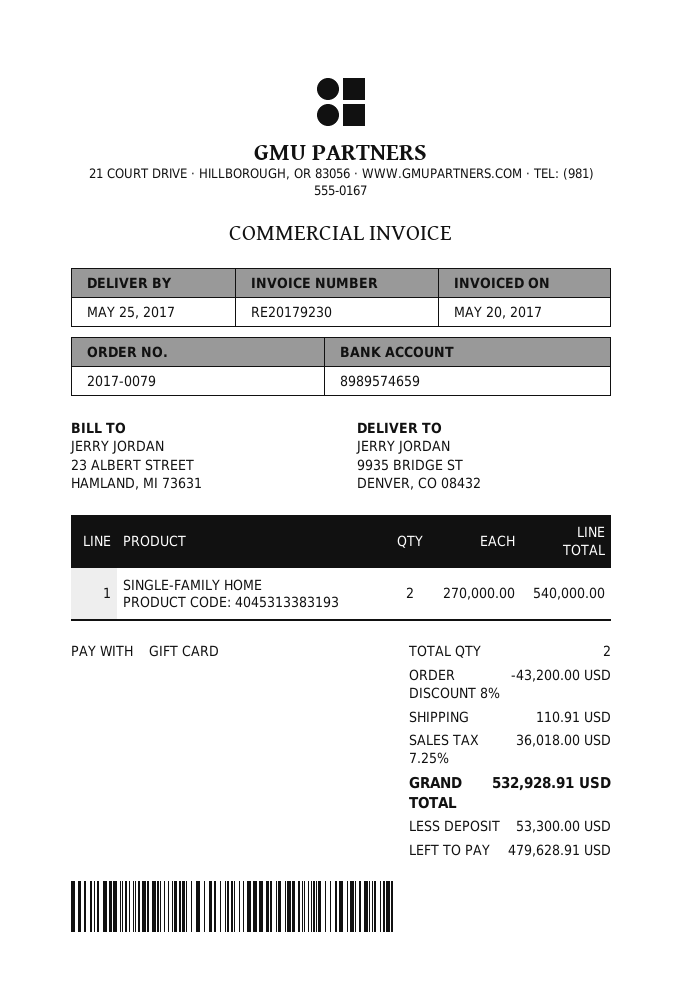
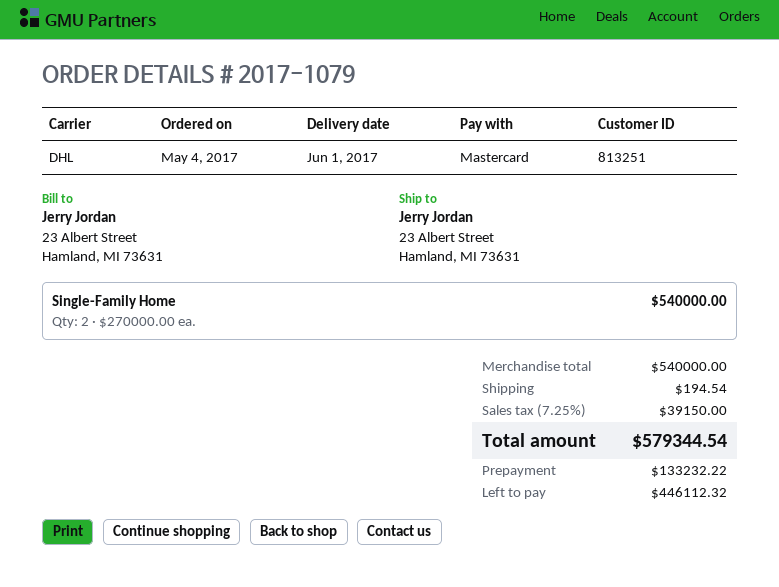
order number: 2017-0079 -> 2017-1079
delivery date: 2017-05-25 -> 2017-06-01
payment method: gift card -> Mastercard
ship to: 9935 BRIDGE ST, DENVER, CO 08432 -> 23 Albert Street, Hamland, MI 73631
discount: 8% = 43200.00 -> none
shipping: 110.91 -> 194.54
tax: 7.25% = 36018.00 -> 7.25% = 39150.00
total: 532928.91 -> 579344.54
deposit: 53300.00 -> 133232.22
balance: 479628.91 -> 446112.32

